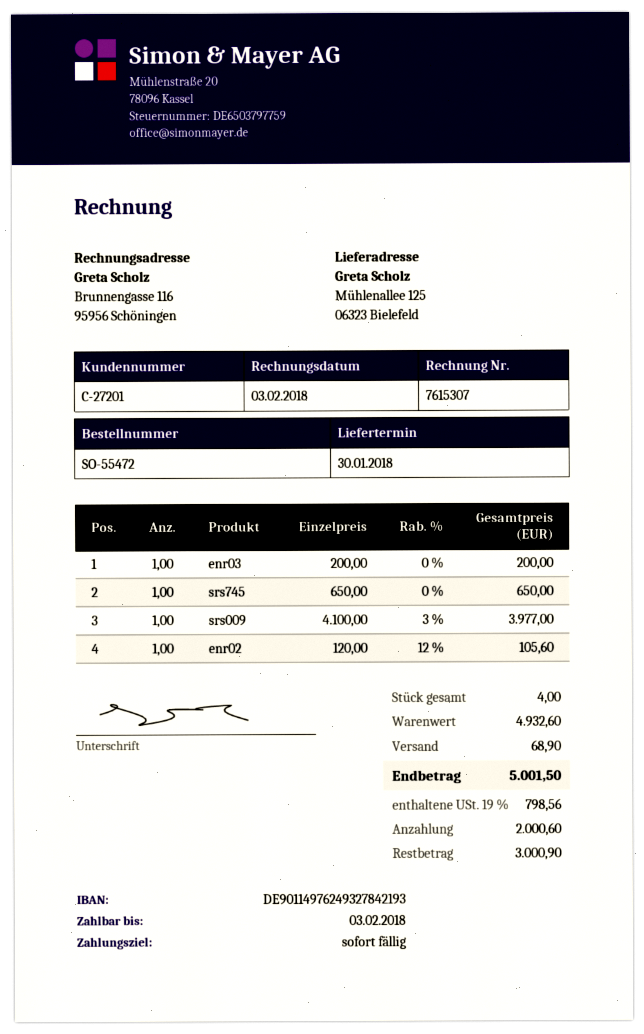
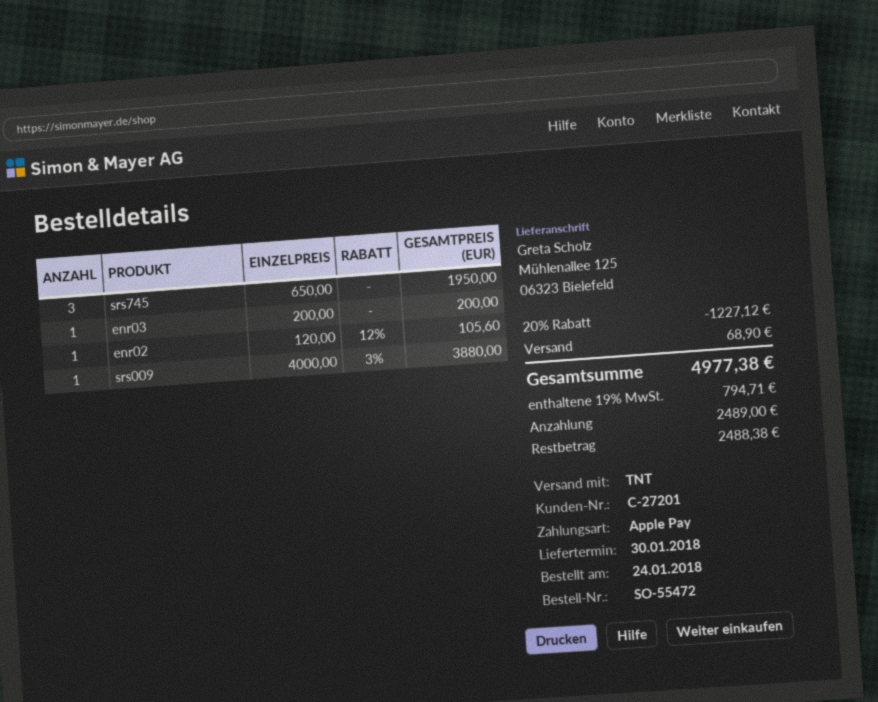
srs745: 1 x 650.00 = 650.00 -> 3 x 650.00 = 1950.00
srs009: 1 x 4100.00 - 3% = 3977.00 -> 1 x 4000.00 - 3% = 3880.00
discount: none -> 20% = 1227.12
tax: 19% = 798.56 -> 19% = 794.71
total: 5001.50 -> 4977.38
deposit: 2000.60 -> 2489.00
balance: 3000.90 -> 2488.38

